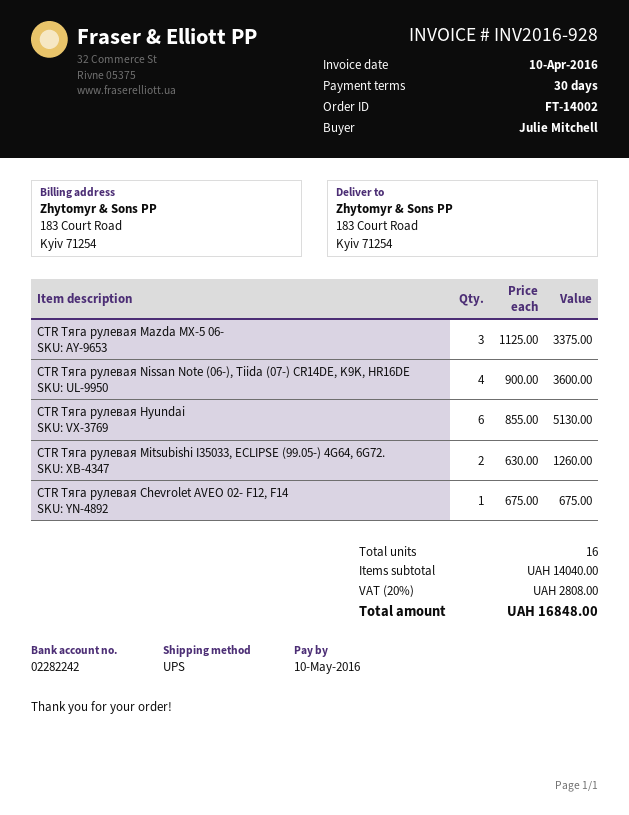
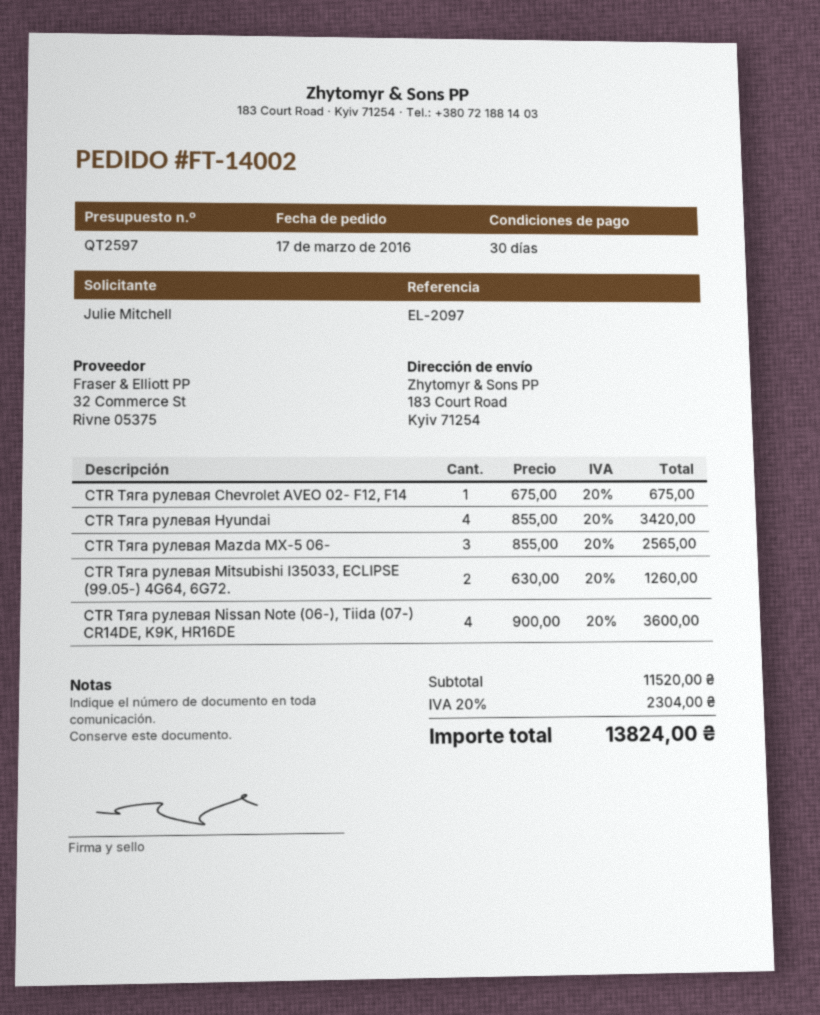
CTR Тяга рулевая Mazda MX-5 06-: 3 x 1125.00 = 3375.00 -> 3 x 855.00 = 2565.00
CTR Тяга рулевая Hyundai: 6 x 855.00 = 5130.00 -> 4 x 855.00 = 3420.00
subtotal: 14040.00 -> 11520.00
tax: 20% = 2808.00 -> 20% = 2304.00
total: 16848.00 -> 13824.00

